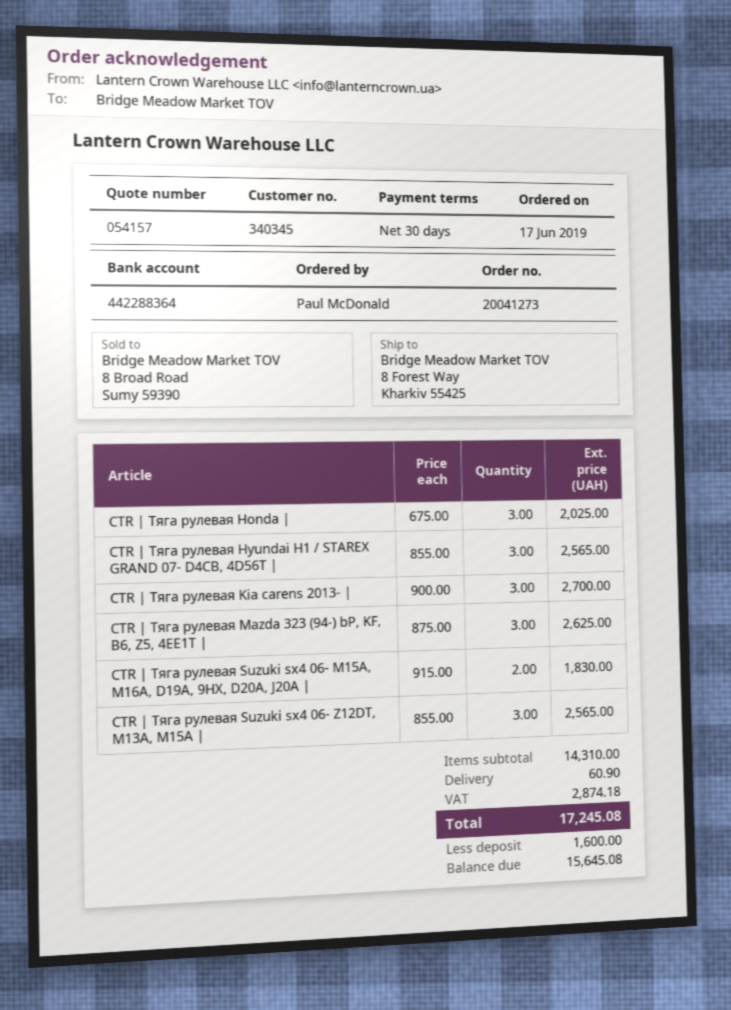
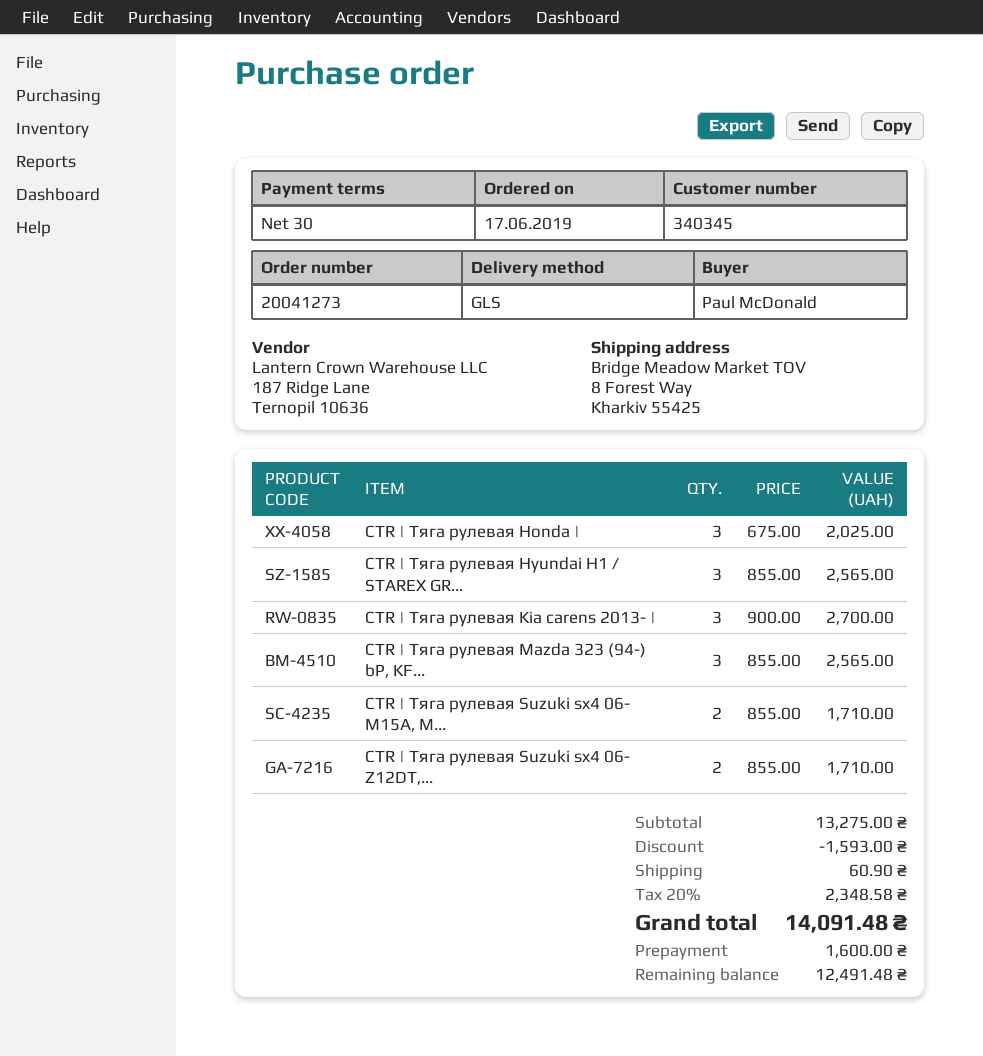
CTR | Тяга рулевая Mazda 323 (94-) bP, KF, B6, Z5, 4EE1T |: 3 x 875.00 = 2625.00 -> 3 x 855.00 = 2565.00
CTR | Тяга рулевая Suzuki sx4 06- M15A, M16A, D19A, 9HX, D20A, J20A |: 2 x 915.00 = 1830.00 -> 2 x 855.00 = 1710.00
CTR | Тяга рулевая Suzuki sx4 06- Z12DT, M13A, M15A |: 3 x 855.00 = 2565.00 -> 2 x 855.00 = 1710.00
subtotal: 14310.00 -> 13275.00
discount: none -> 1593.00
tax: 2874.18 -> 2348.58
total: 17245.08 -> 14091.48
balance: 15645.08 -> 12491.48

